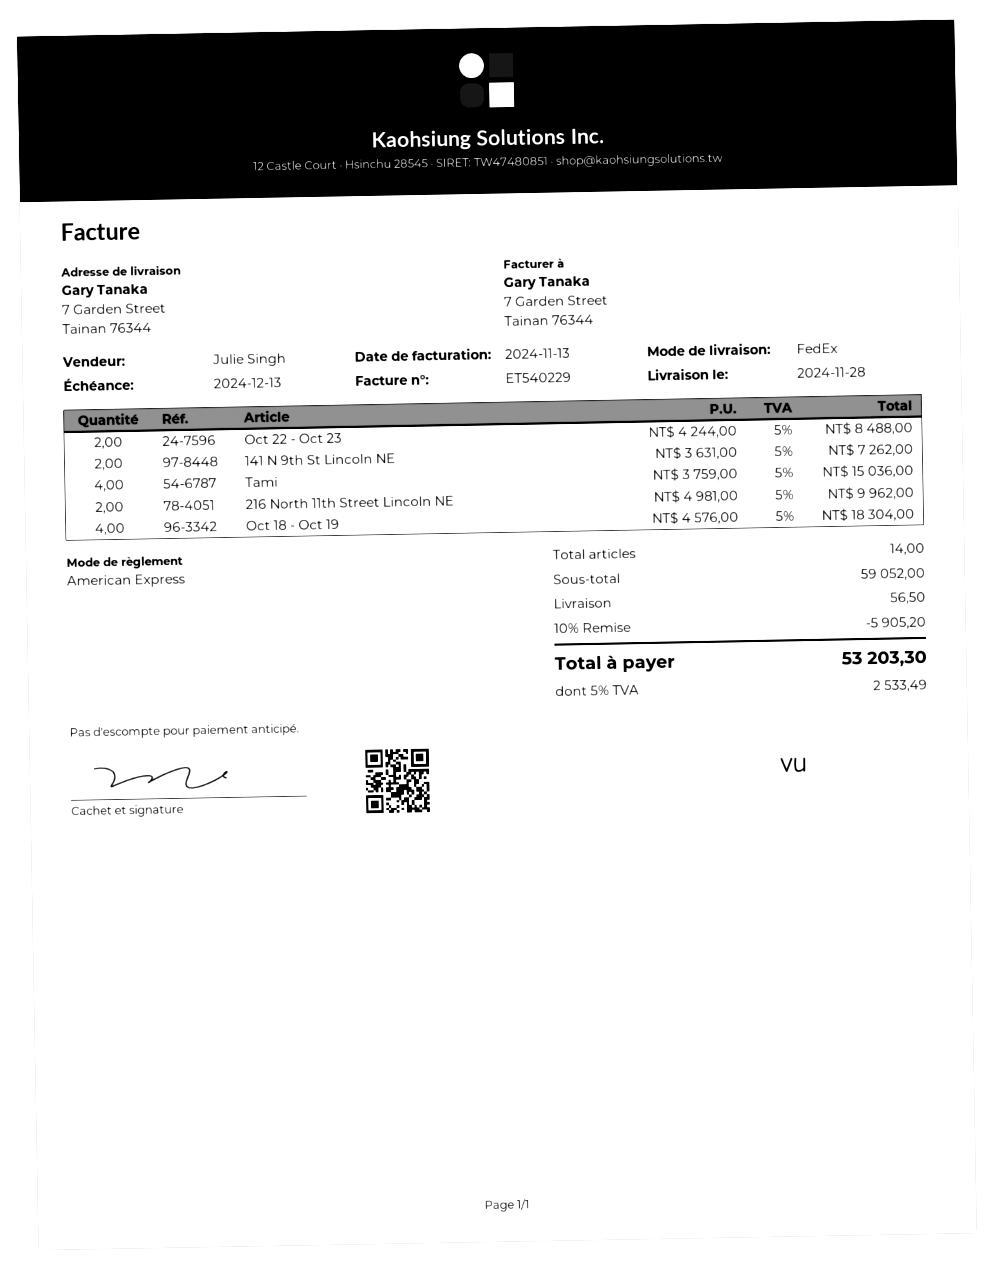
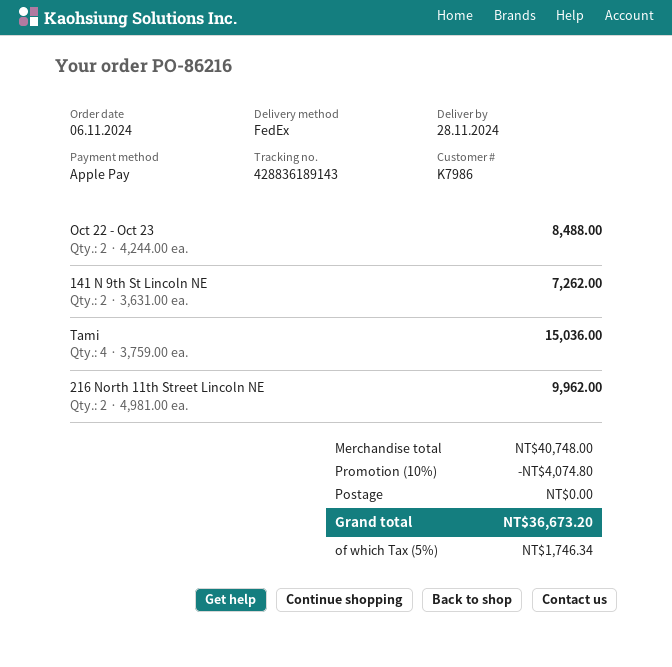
payment method: American Express -> Apple Pay
Oct 18 - Oct 19: 4 x 4576.00 = 18304.00 -> none
subtotal: 59052.00 -> 40748.00
discount: 10% = 5905.20 -> 10% = 4074.80
shipping: 56.50 -> 0.00
tax: 5% = 2533.49 -> 5% = 1746.34
total: 53203.30 -> 36673.20

